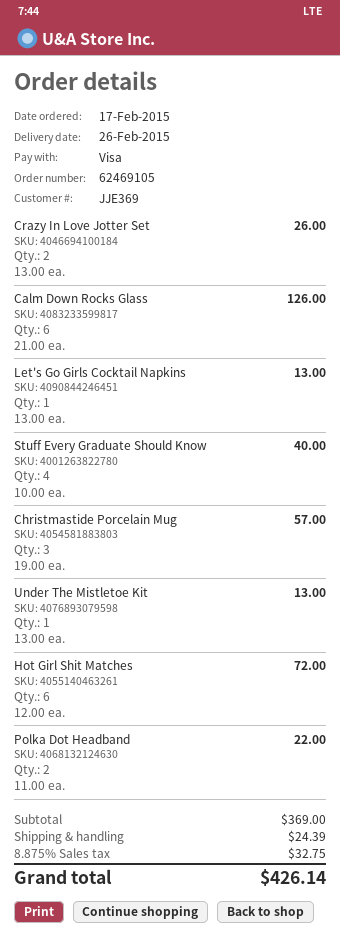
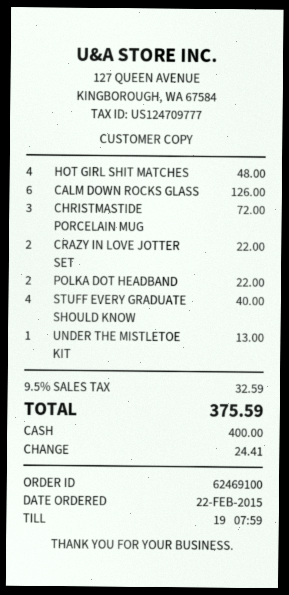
order number: 62469105 -> 62469100
order date: 2015-02-17 -> 2015-02-22
payment method: Visa -> cash
Crazy In Love Jotter Set: 2 for 26.00 -> 2 for 22.00
Let's Go Girls Cocktail Napkins: 1 for 13.00 -> none
Christmastide Porcelain Mug: 3 for 57.00 -> 3 for 72.00
Hot Girl Shit Matches: 6 for 72.00 -> 4 for 48.00
shipping: 24.39 -> none
tax: 8.875% = 32.75 -> 9.5% = 32.59
total: 426.14 -> 375.59

